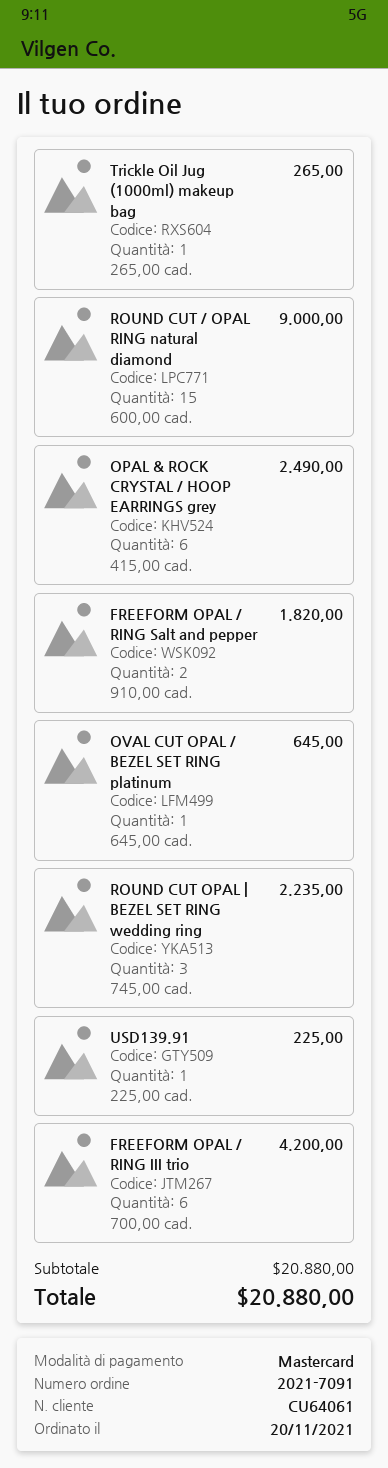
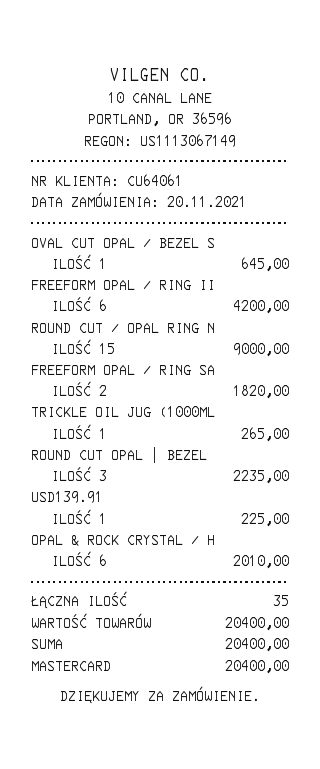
OPAL & ROCK CRYSTAL / HOOP EARRINGS grey: 6 for 2490.00 -> 6 for 2010.00
subtotal: 20880.00 -> 20400.00
total: 20880.00 -> 20400.00

